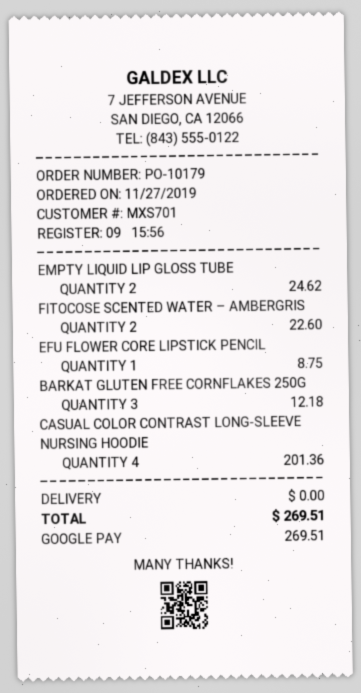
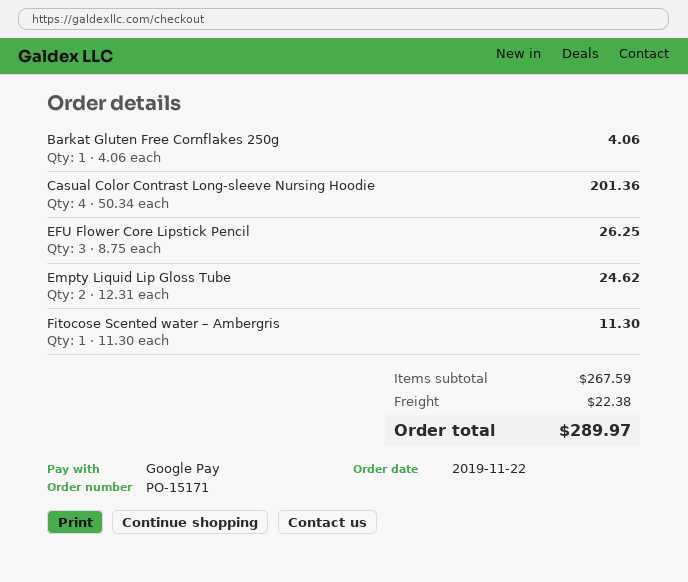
order number: PO-10179 -> PO-15171
order date: 2019-11-27 -> 2019-11-22
FITOCOSE SCENTED WATER – AMBERGRIS: 2 for 22.60 -> 1 for 11.30
EFU FLOWER CORE LIPSTICK PENCIL: 1 for 8.75 -> 3 for 26.25
BARKAT GLUTEN FREE CORNFLAKES 250G: 3 for 12.18 -> 1 for 4.06
shipping: 0.00 -> 22.38
total: 269.51 -> 289.97

